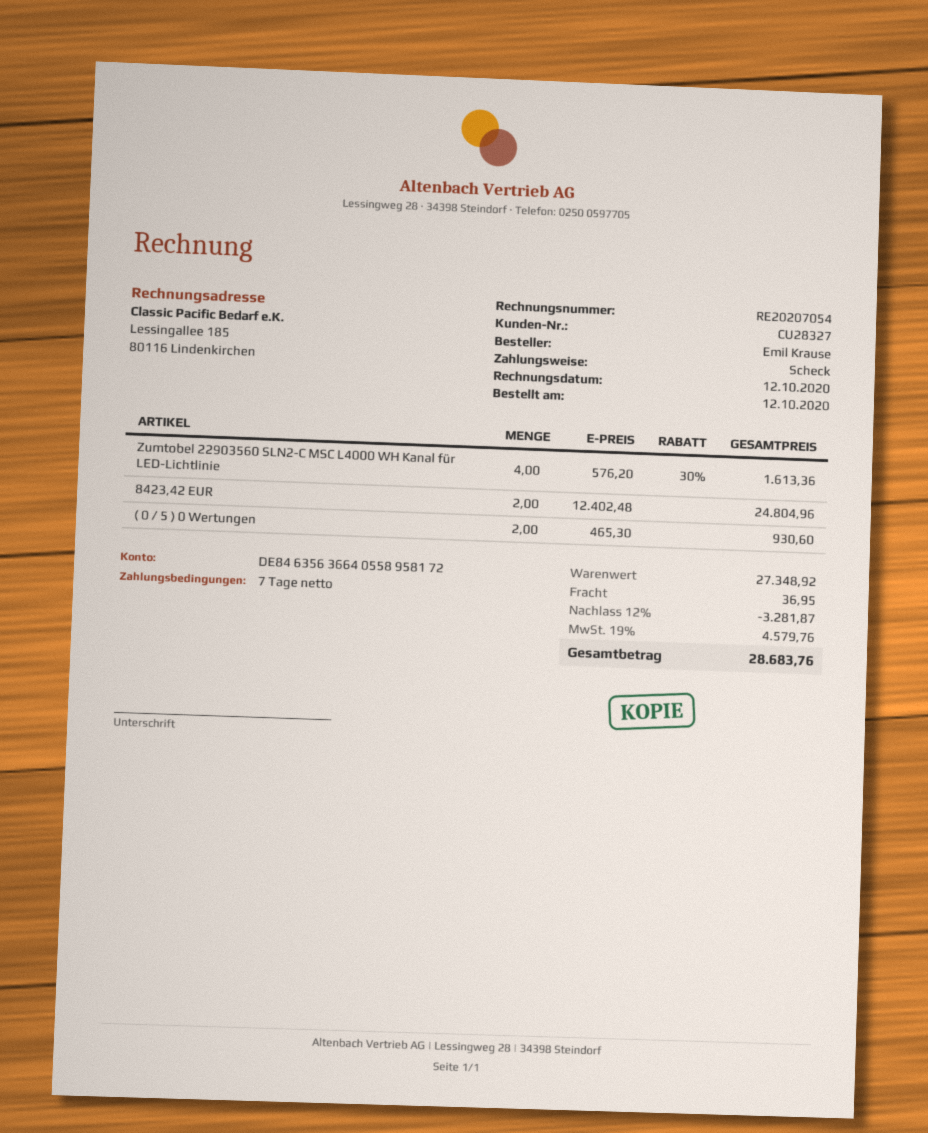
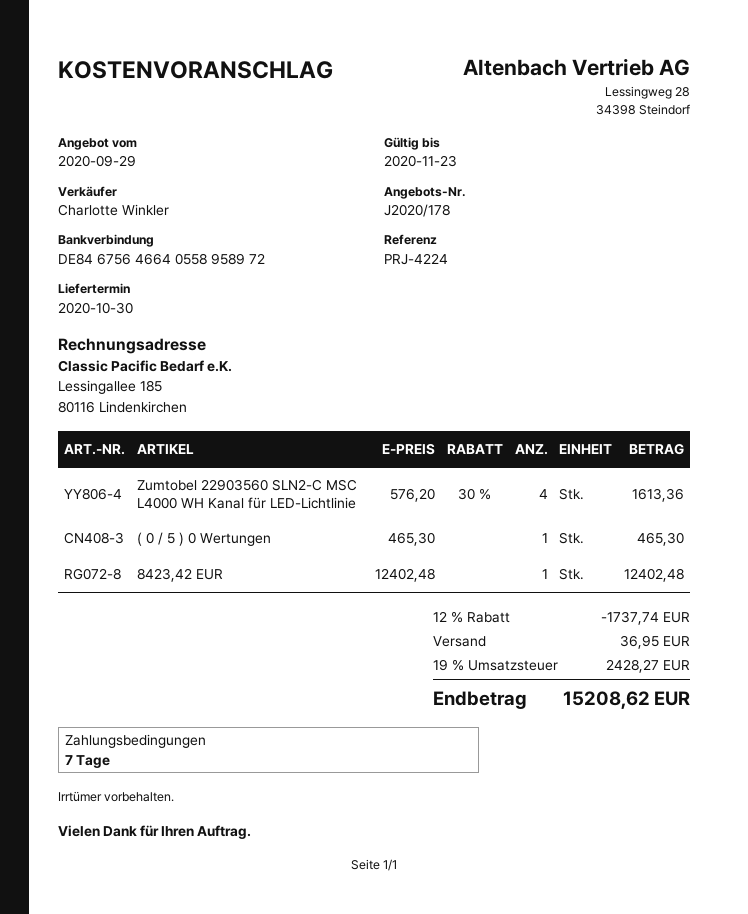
bank account: DE84635636640558958172 -> DE84675646640558958972
8423,42 EUR: 2 x 12402.48 = 24804.96 -> 1 x 12402.48 = 12402.48
( 0 / 5 ) 0 Wertungen: 2 x 465.30 = 930.60 -> 1 x 465.30 = 465.30
discount: 12% = 3281.87 -> 12% = 1737.74
tax: 19% = 4579.76 -> 19% = 2428.27
total: 28683.76 -> 15208.62

